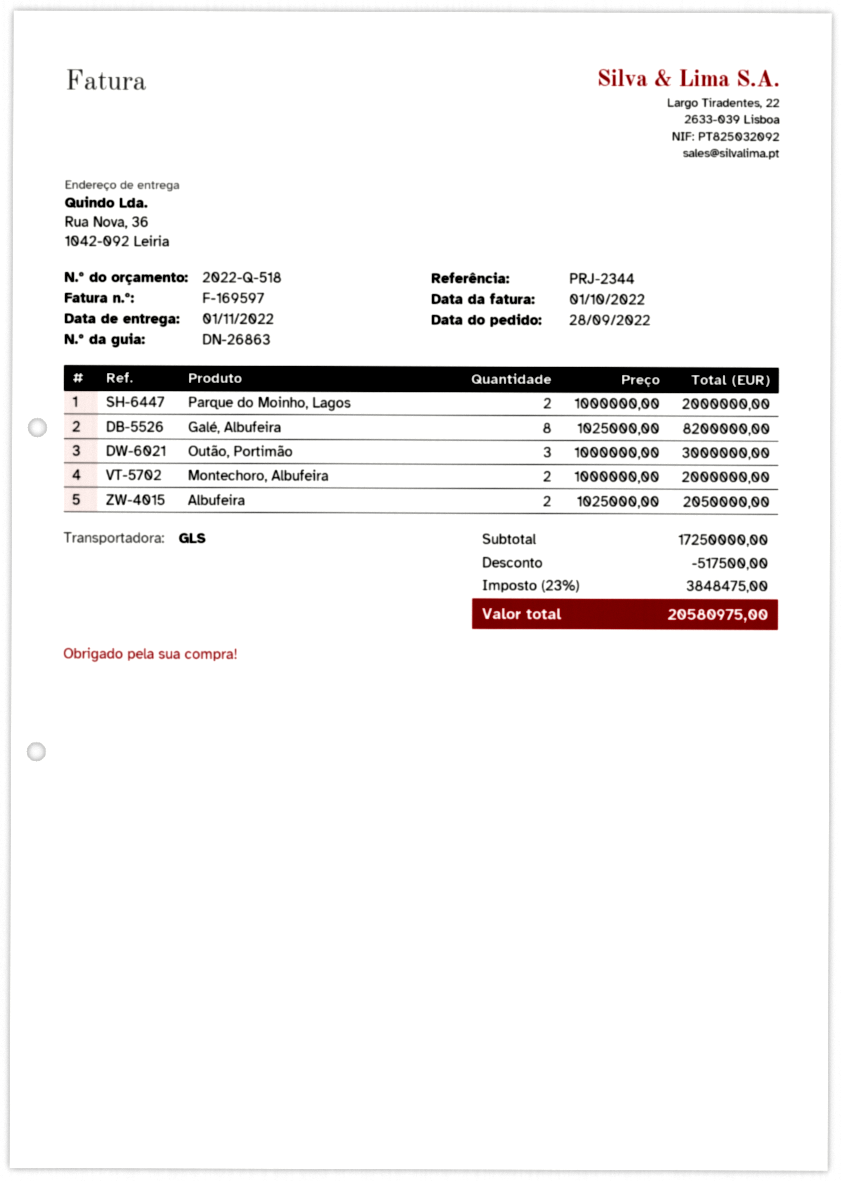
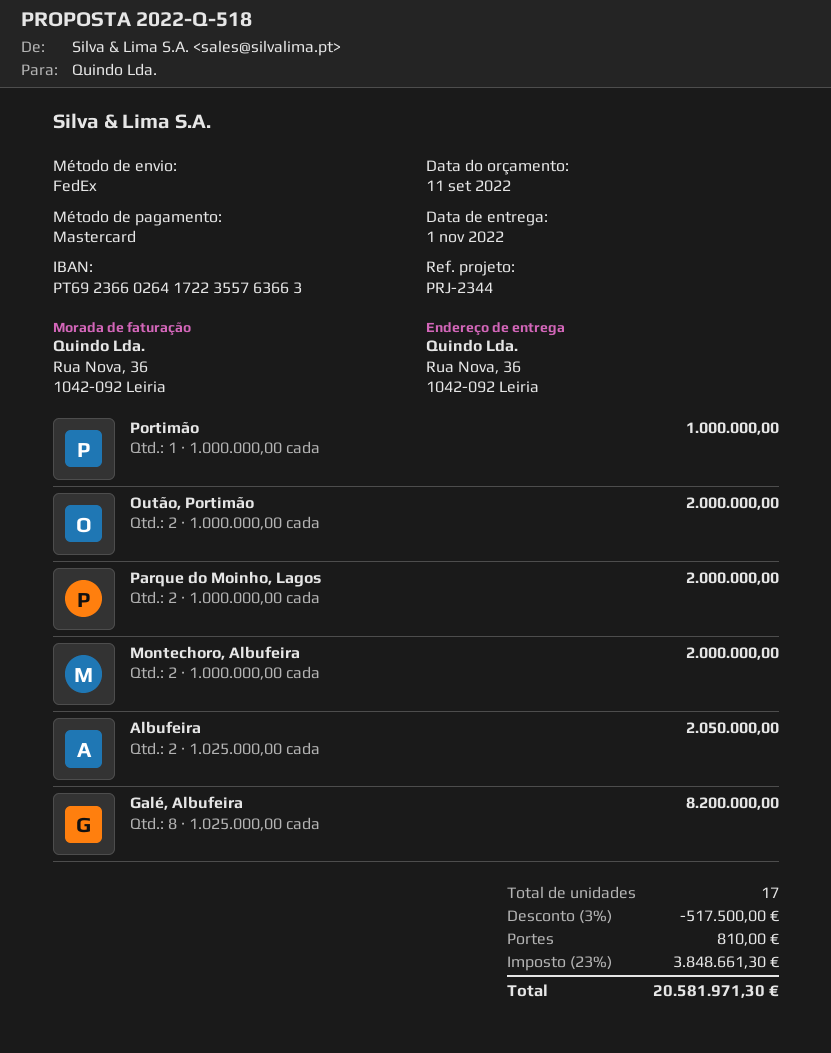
shipping method: GLS -> FedEx
Outão, Portimão: 3 x 1000000.00 = 3000000.00 -> 2 x 1000000.00 = 2000000.00
Portimão: none -> 1 x 1000000.00 = 1000000.00
shipping: none -> 810.00
tax: 23% = 3848475.00 -> 23% = 3848661.30
total: 20580975.00 -> 20581971.30

